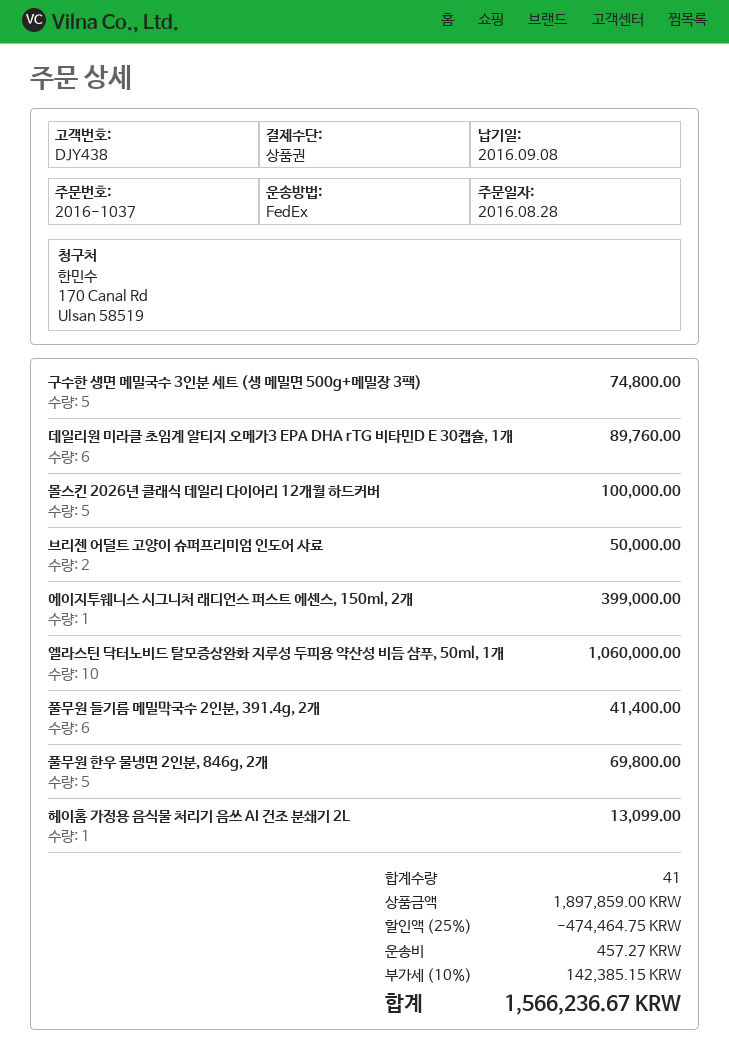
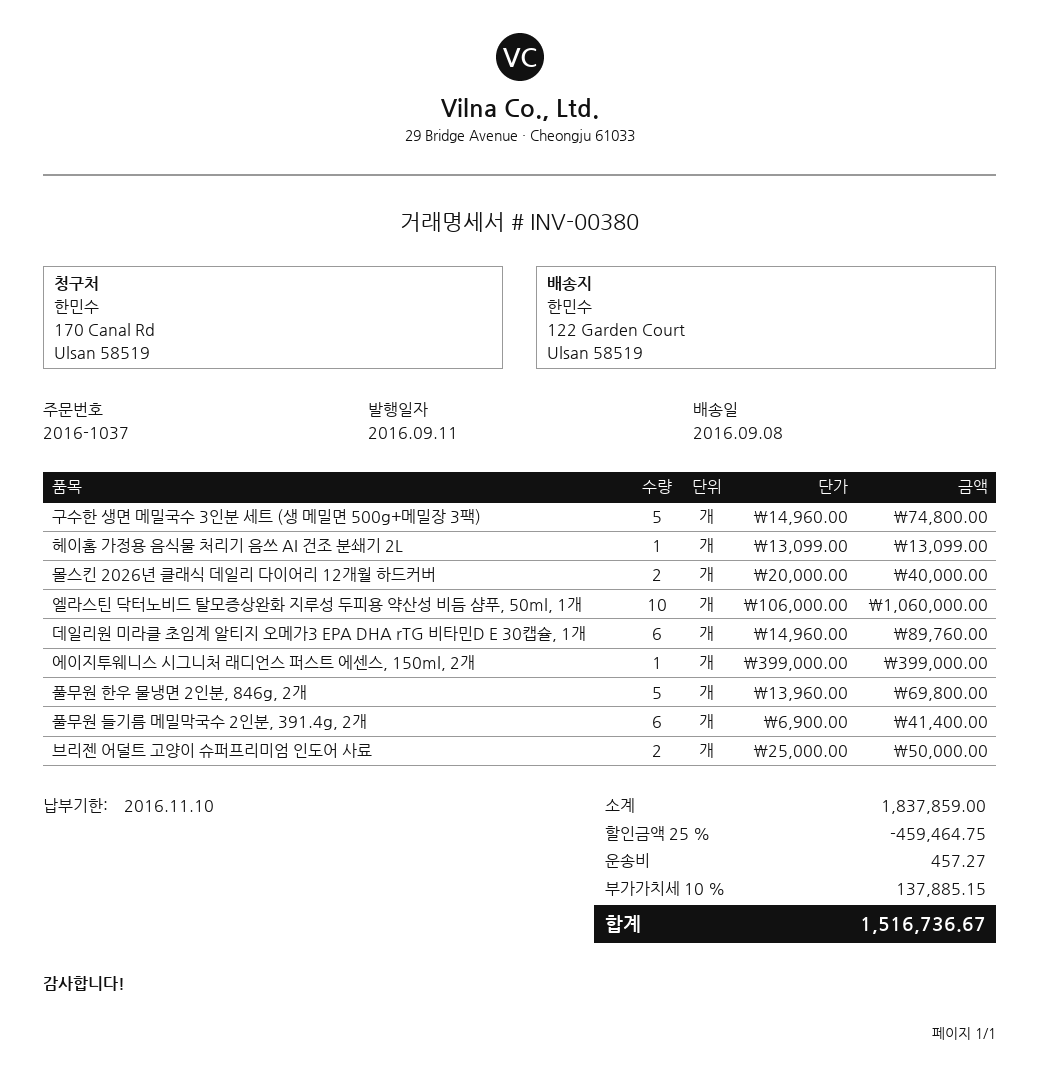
몰스킨 2026년 클래식 데일리 다이어리 12개월 하드커버: 5 for 100000.00 -> 2 for 40000.00
subtotal: 1897859.00 -> 1837859.00
discount: 25% = 474464.75 -> 25% = 459464.75
tax: 10% = 142385.15 -> 10% = 137885.15
total: 1566236.67 -> 1516736.67

